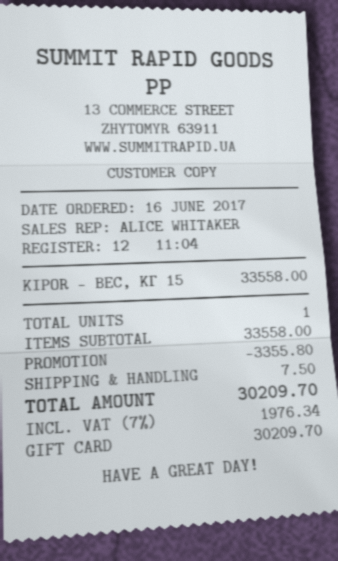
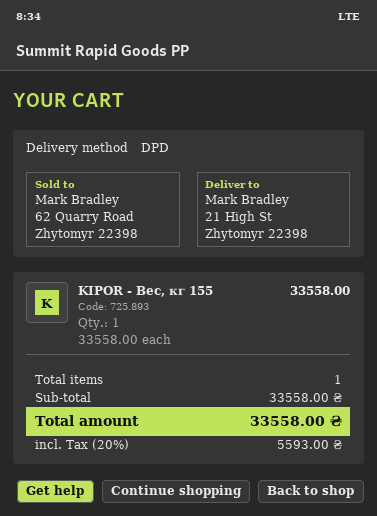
discount: 3355.80 -> none
shipping: 7.50 -> none
tax: 7% = 1976.34 -> 20% = 5593.00
total: 30209.70 -> 33558.00

